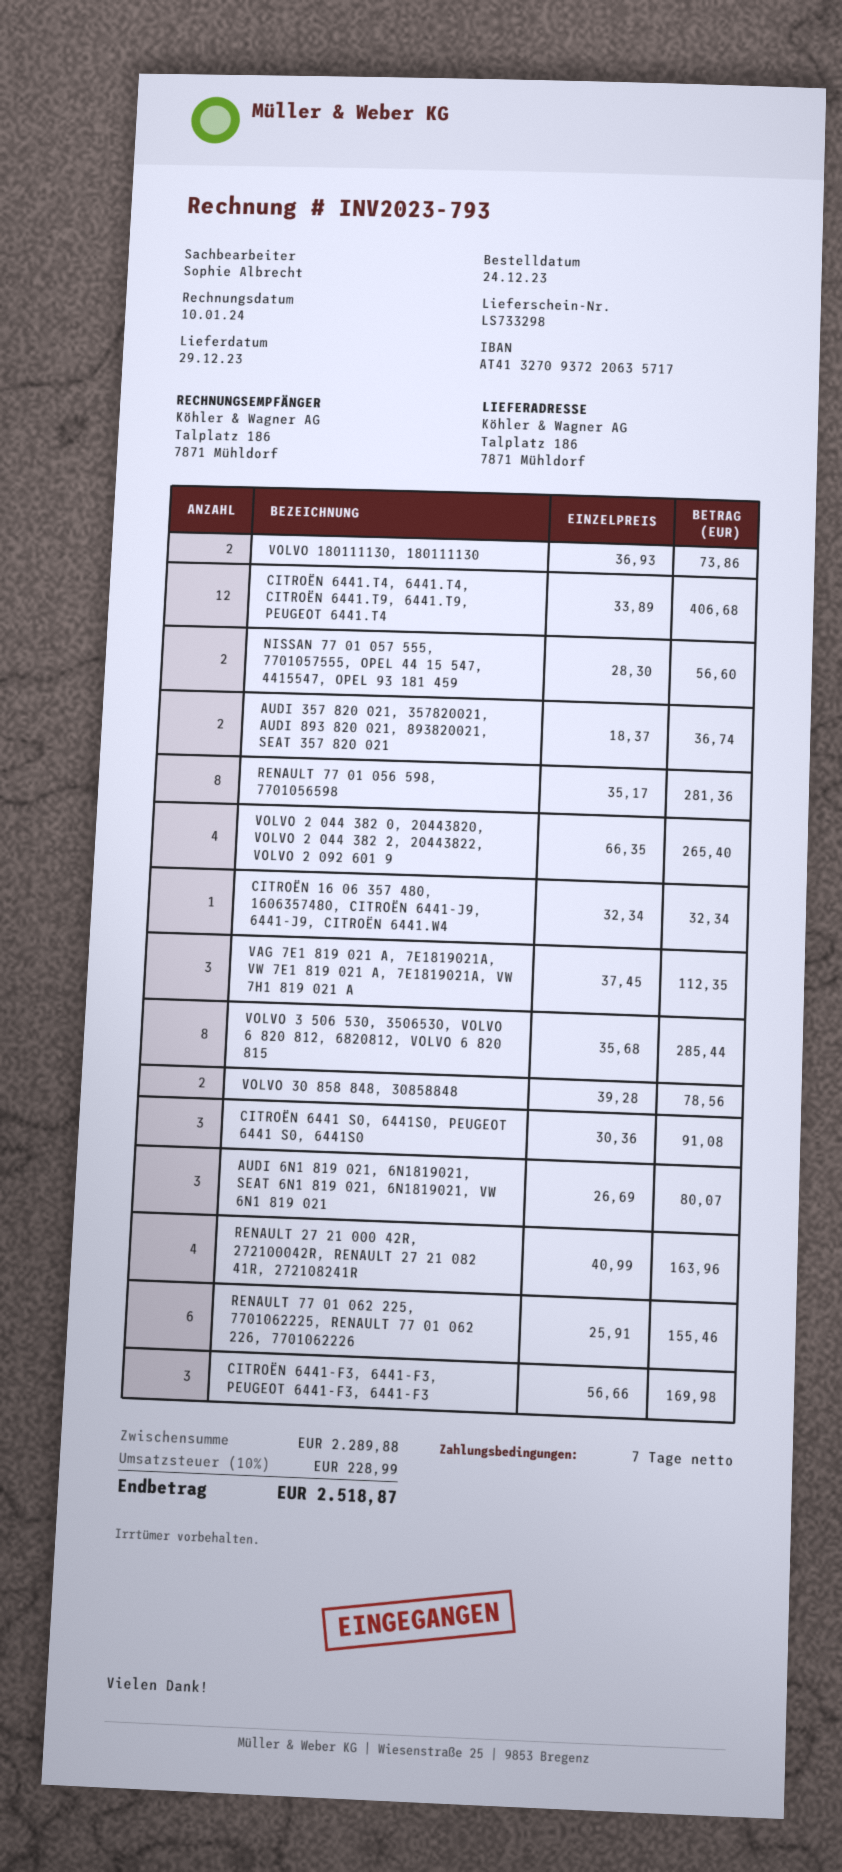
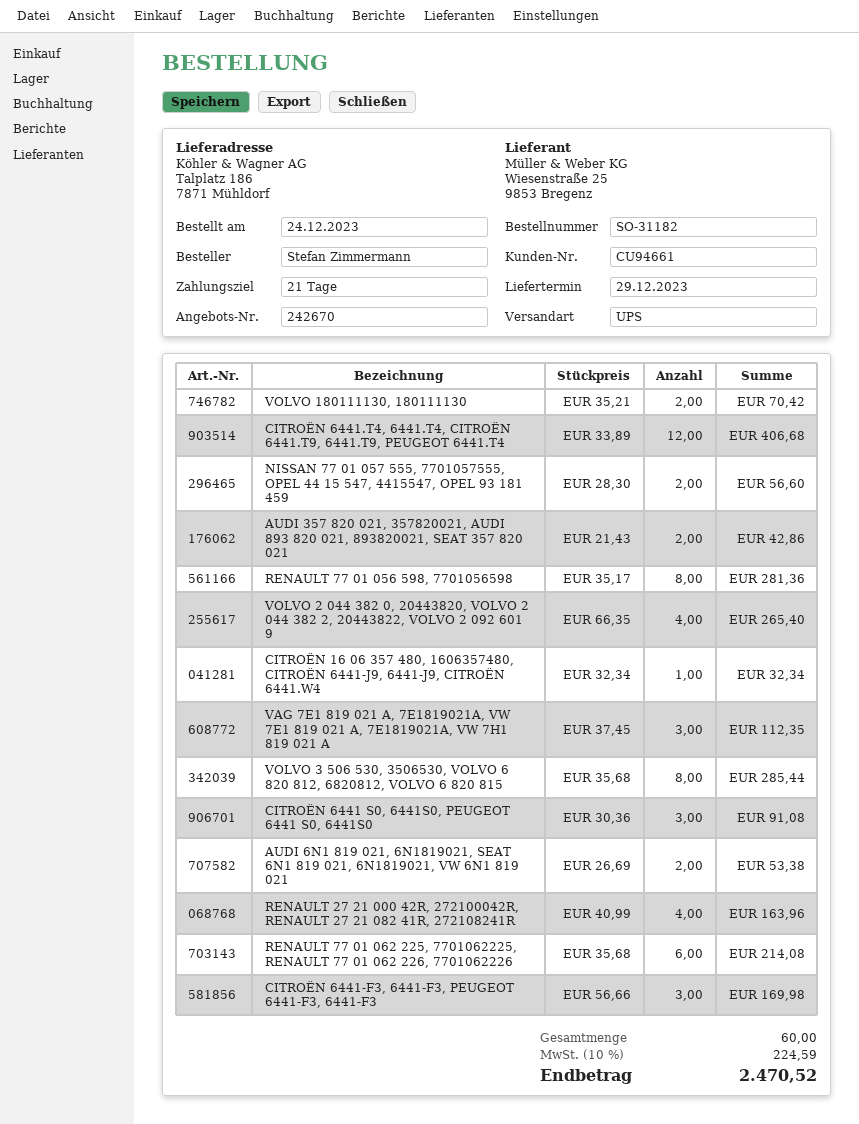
payment terms: 7 days -> 21 days
VOLVO 180111130, 180111130: 2 x 36.93 = 73.86 -> 2 x 35.21 = 70.42
AUDI 357 820 021, 357820021, AUDI 893 820 021, 893820021, SEAT 357 820 021: 2 x 18.37 = 36.74 -> 2 x 21.43 = 42.86
VOLVO 30 858 848, 30858848: 2 x 39.28 = 78.56 -> none
AUDI 6N1 819 021, 6N1819021, SEAT 6N1 819 021, 6N1819021, VW 6N1 819 021: 3 x 26.69 = 80.07 -> 2 x 26.69 = 53.38
RENAULT 77 01 062 225, 7701062225, RENAULT 77 01 062 226, 7701062226: 6 x 25.91 = 155.46 -> 6 x 35.68 = 214.08
tax: 10% = 228.99 -> 10% = 224.59
total: 2518.87 -> 2470.52

